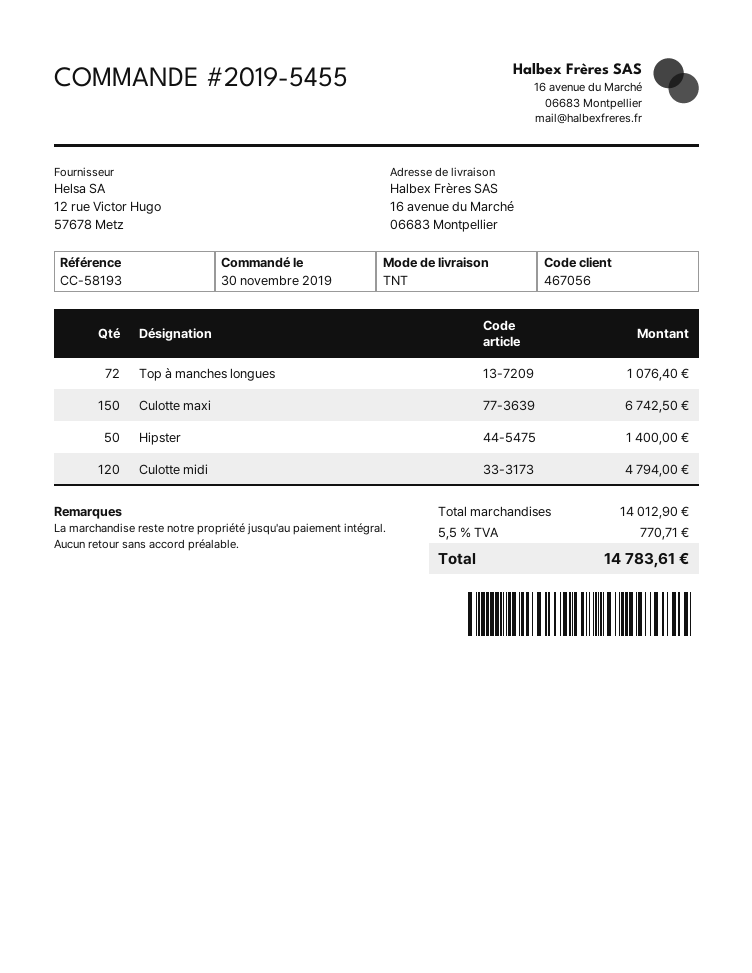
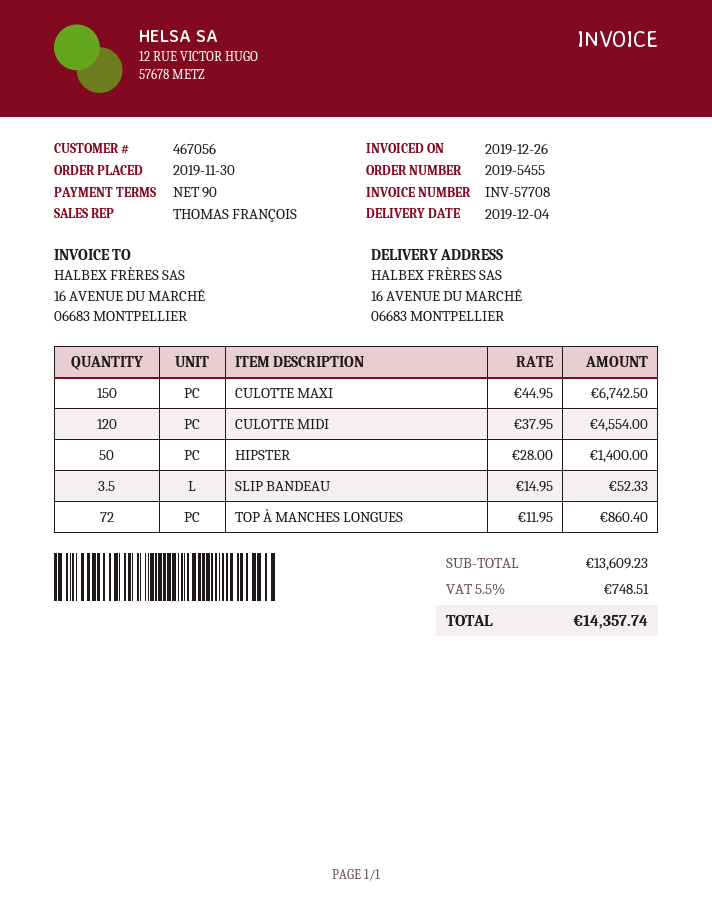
Top à manches longues: 72 for 1076.40 -> 72 for 860.40
Culotte midi: 120 for 4794.00 -> 120 for 4554.00
SLIP BANDEAU: none -> 3.5 for 52.33
subtotal: 14012.90 -> 13609.23
tax: 5.5% = 770.71 -> 5.5% = 748.51
total: 14783.61 -> 14357.74

